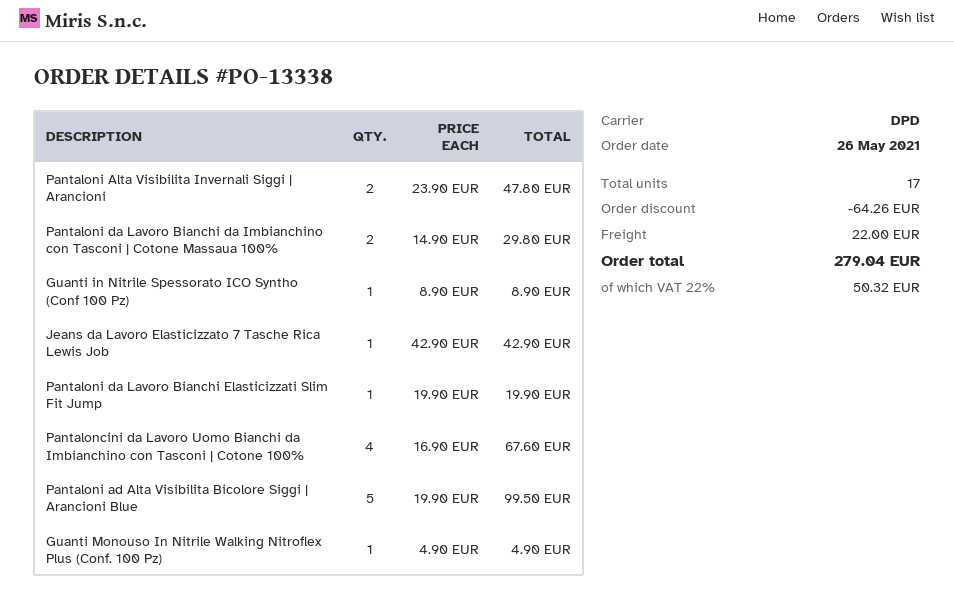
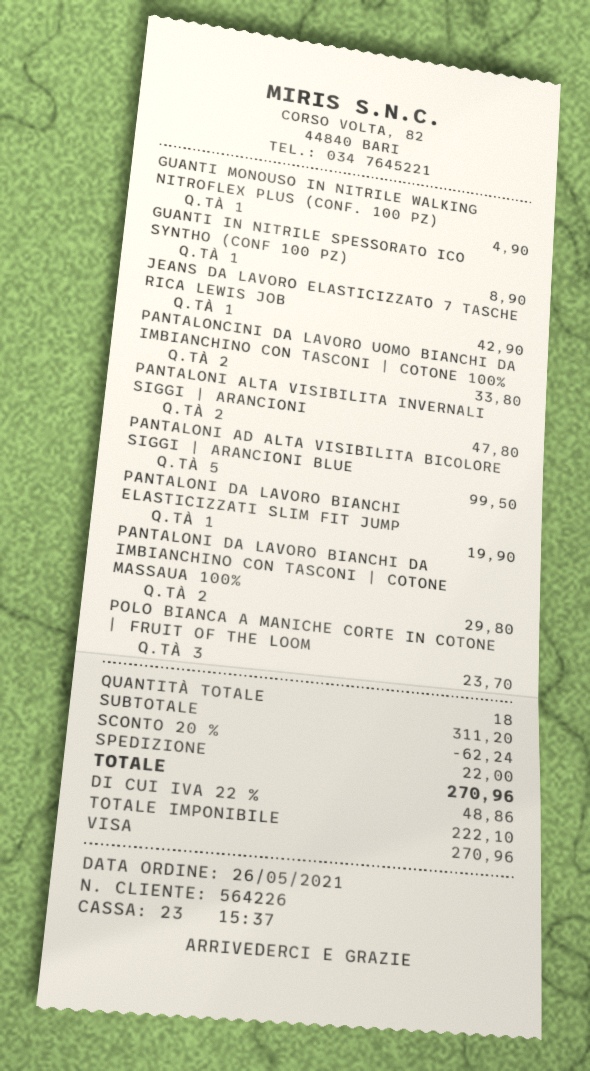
Pantaloncini da Lavoro Uomo Bianchi da Imbianchino con Tasconi | Cotone 100%: 4 for 67.60 -> 2 for 33.80
POLO BIANCA A MANICHE CORTE IN COTONE | FRUIT OF THE LOOM: none -> 3 for 23.70
total quantity: 17 -> 18
discount: 64.26 -> 62.24
tax: 22% = 50.32 -> 22% = 48.86
total: 279.04 -> 270.96

